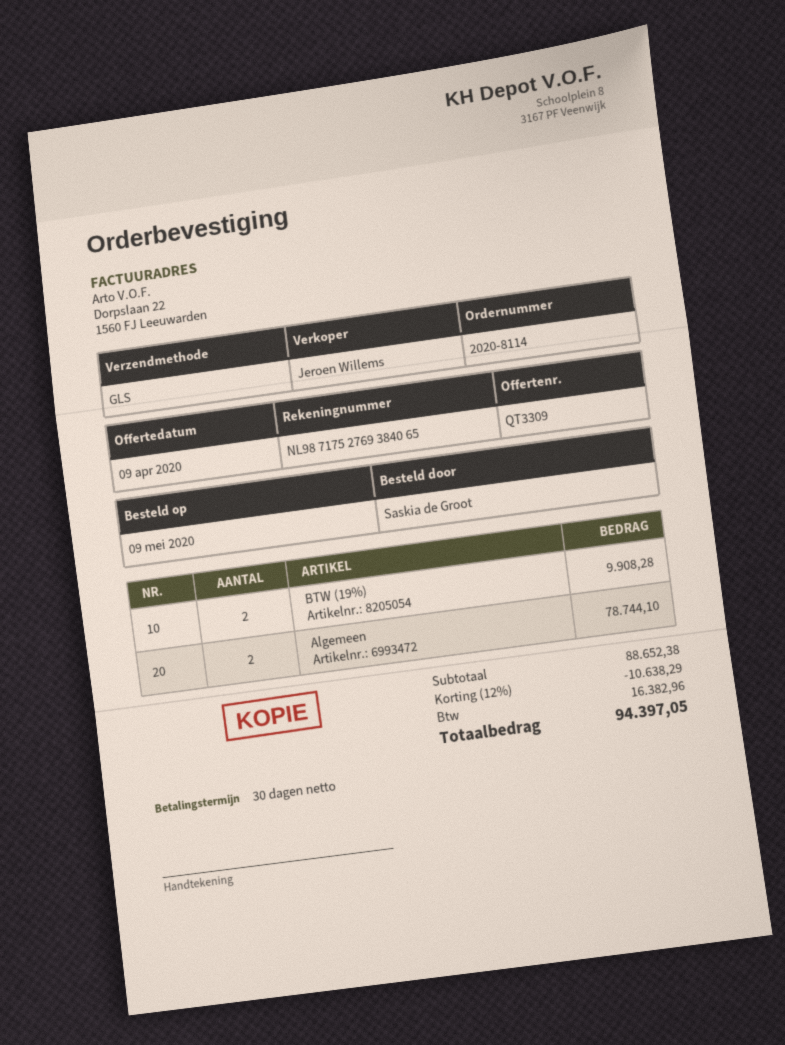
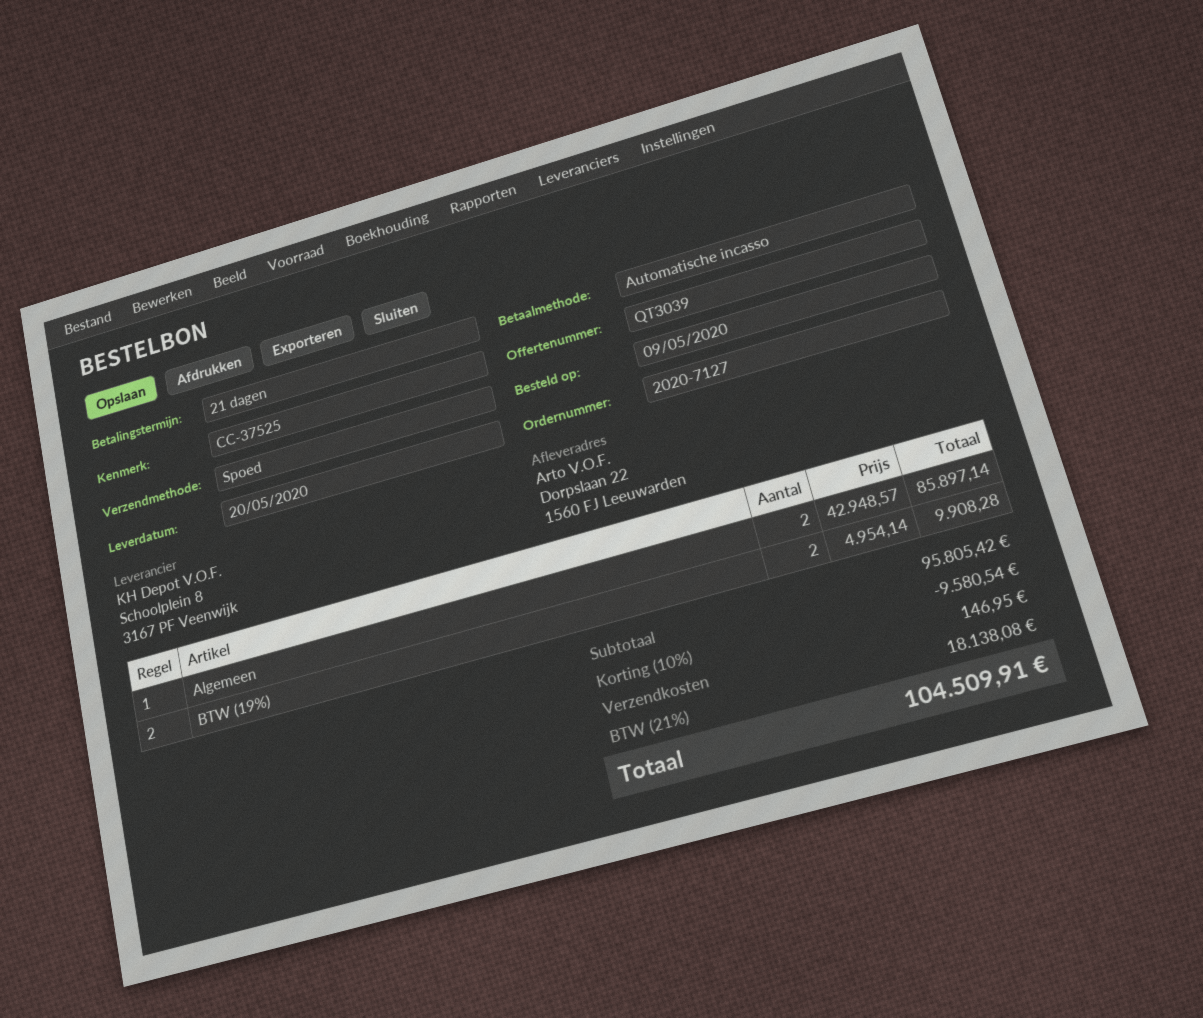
quote number: QT3309 -> QT3039
order number: 2020-8114 -> 2020-7127
payment terms: 30 days -> 21 days
shipping method: GLS -> express
Algemeen: 2 for 78744.10 -> 2 for 85897.14
subtotal: 88652.38 -> 95805.42
discount: 12% = 10638.29 -> 10% = 9580.54
shipping: none -> 146.95
tax: 16382.96 -> 18138.08
total: 94397.05 -> 104509.91

